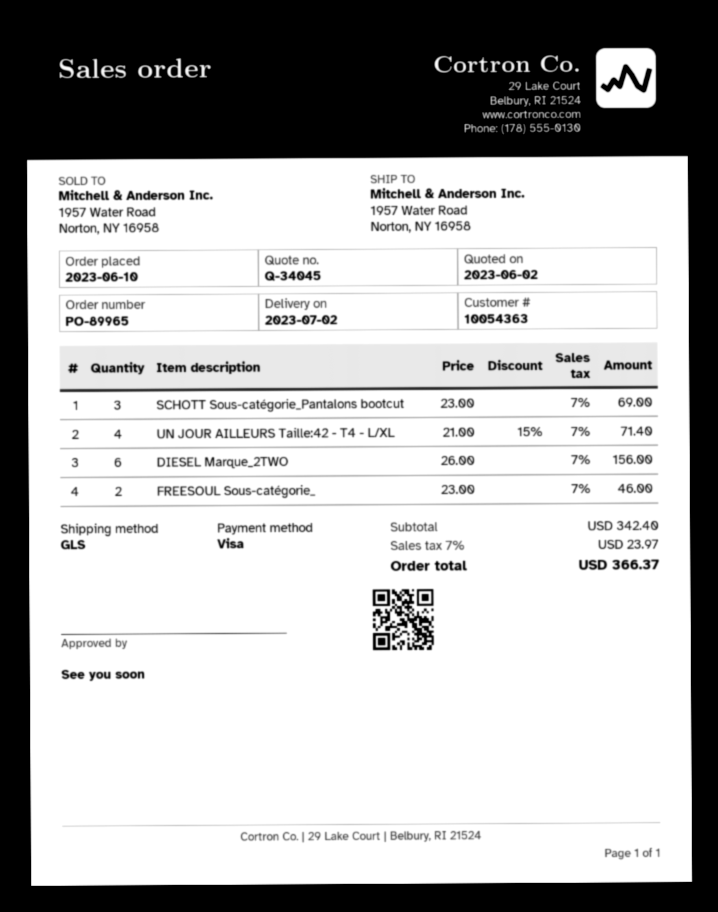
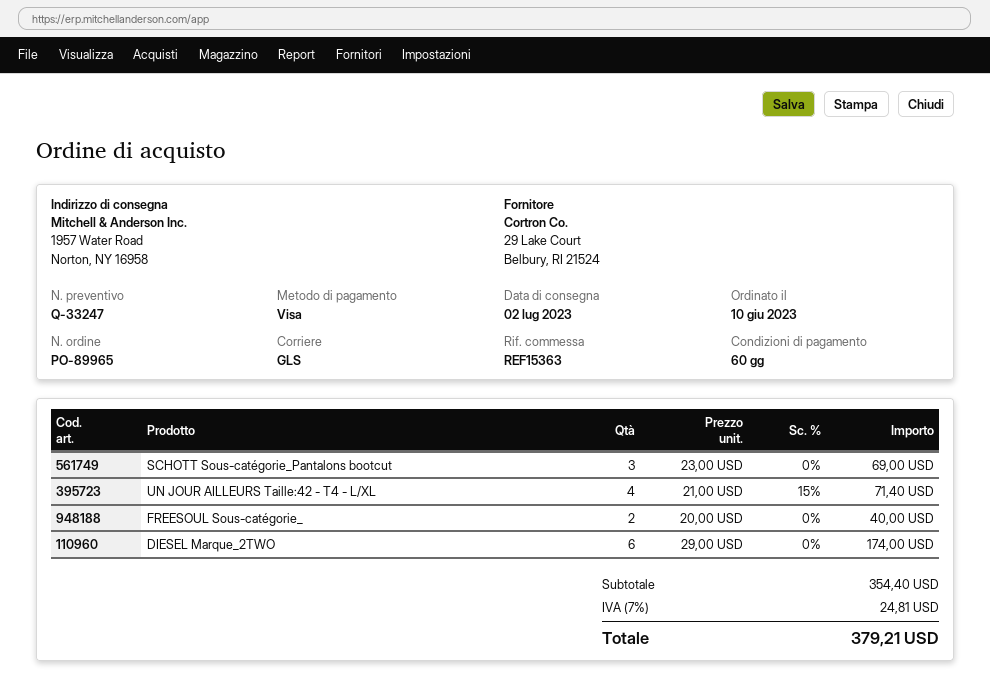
quote number: Q-34045 -> Q-33247
DIESEL Marque_2TWO: 6 x 26.00 = 156.00 -> 6 x 29.00 = 174.00
FREESOUL Sous-catégorie_: 2 x 23.00 = 46.00 -> 2 x 20.00 = 40.00
subtotal: 342.40 -> 354.40
tax: 7% = 23.97 -> 7% = 24.81
total: 366.37 -> 379.21

